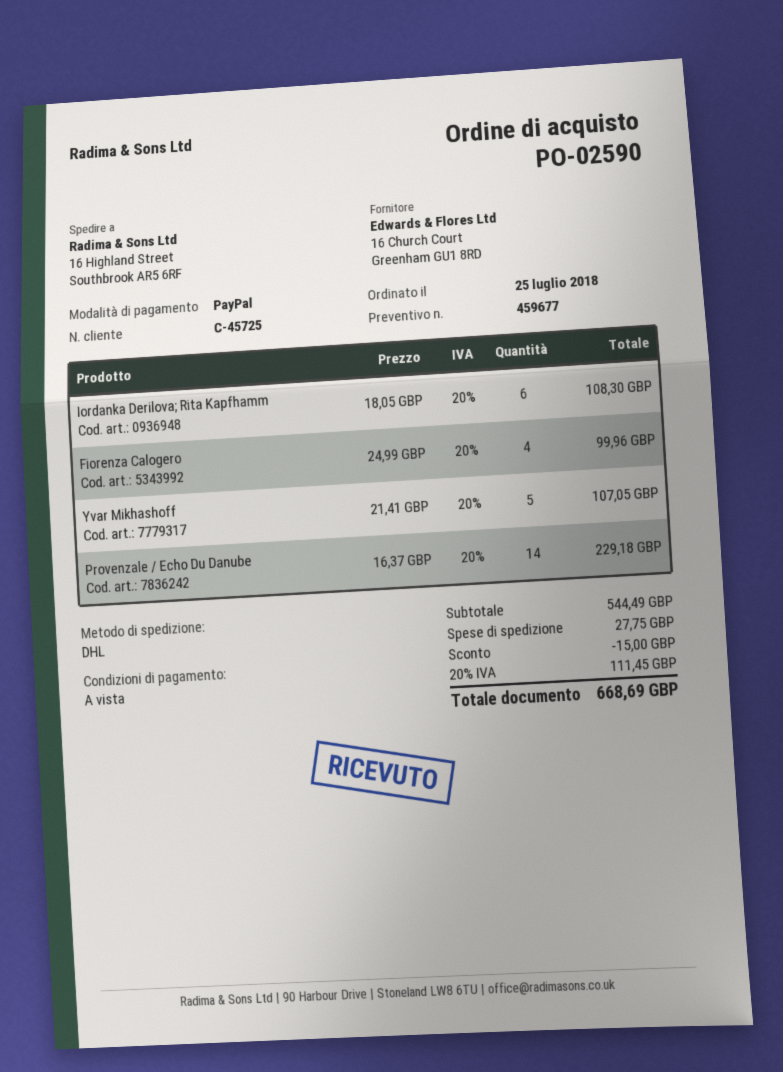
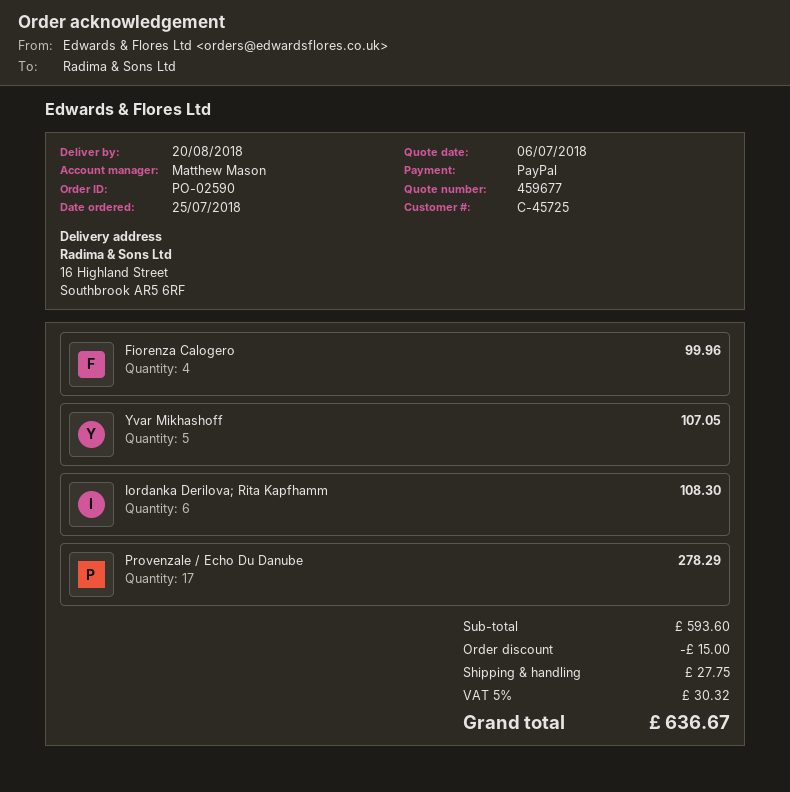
Provenzale / Echo Du Danube: 14 for 229.18 -> 17 for 278.29
subtotal: 544.49 -> 593.60
tax: 20% = 111.45 -> 5% = 30.32
total: 668.69 -> 636.67

